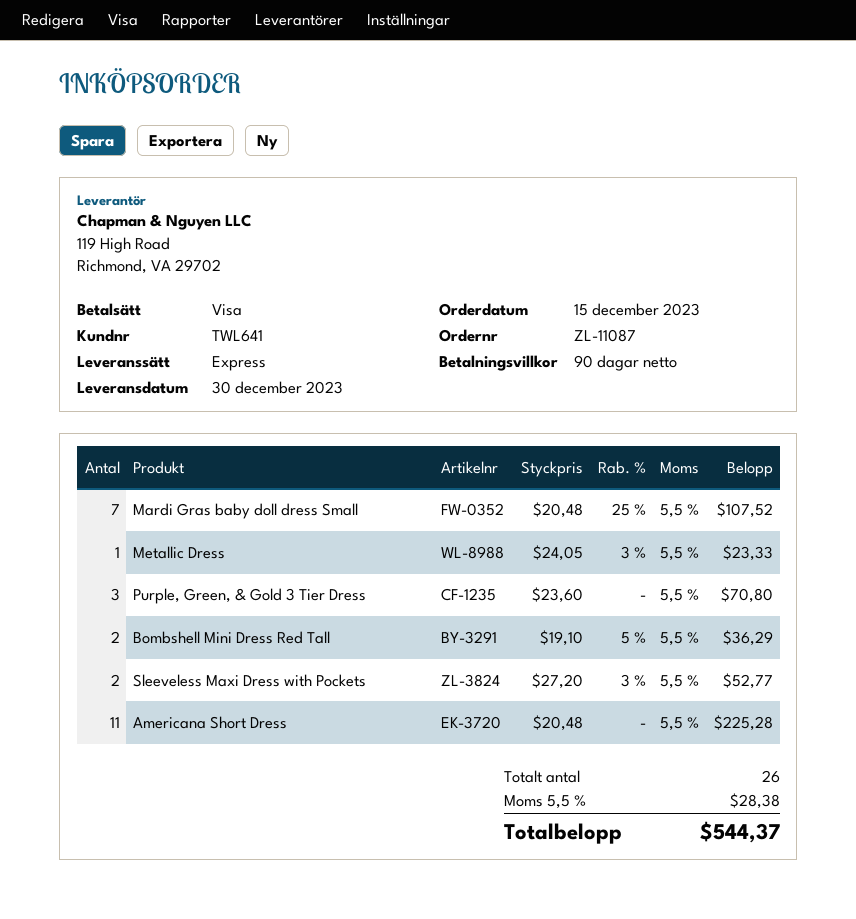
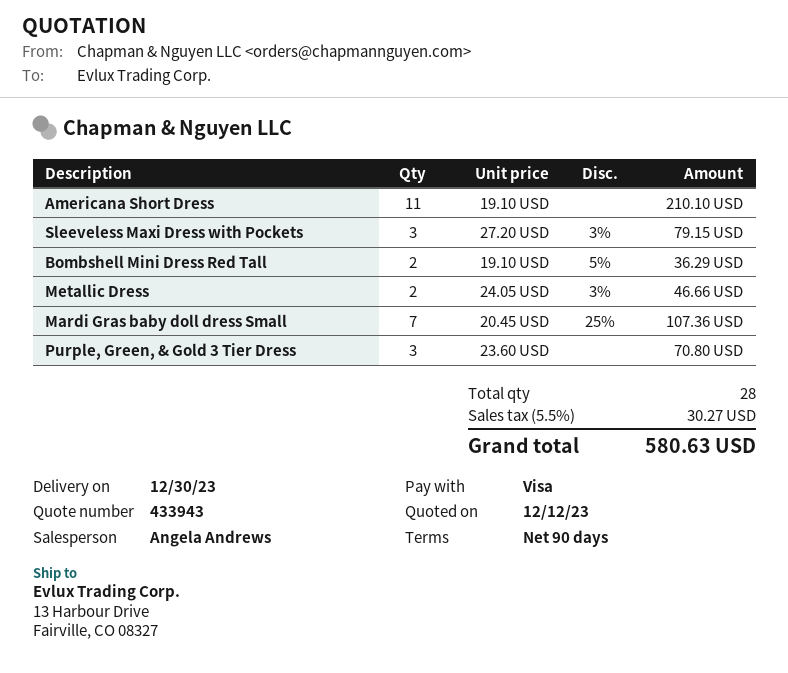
Mardi Gras baby doll dress Small: 7 x 20.48 - 25% = 107.52 -> 7 x 20.45 - 25% = 107.36
Metallic Dress: 1 x 24.05 - 3% = 23.33 -> 2 x 24.05 - 3% = 46.66
Sleeveless Maxi Dress with Pockets: 2 x 27.20 - 3% = 52.77 -> 3 x 27.20 - 3% = 79.15
Americana Short Dress: 11 x 20.48 = 225.28 -> 11 x 19.10 = 210.10
total quantity: 26 -> 28
tax: 5.5% = 28.38 -> 5.5% = 30.27
total: 544.37 -> 580.63

